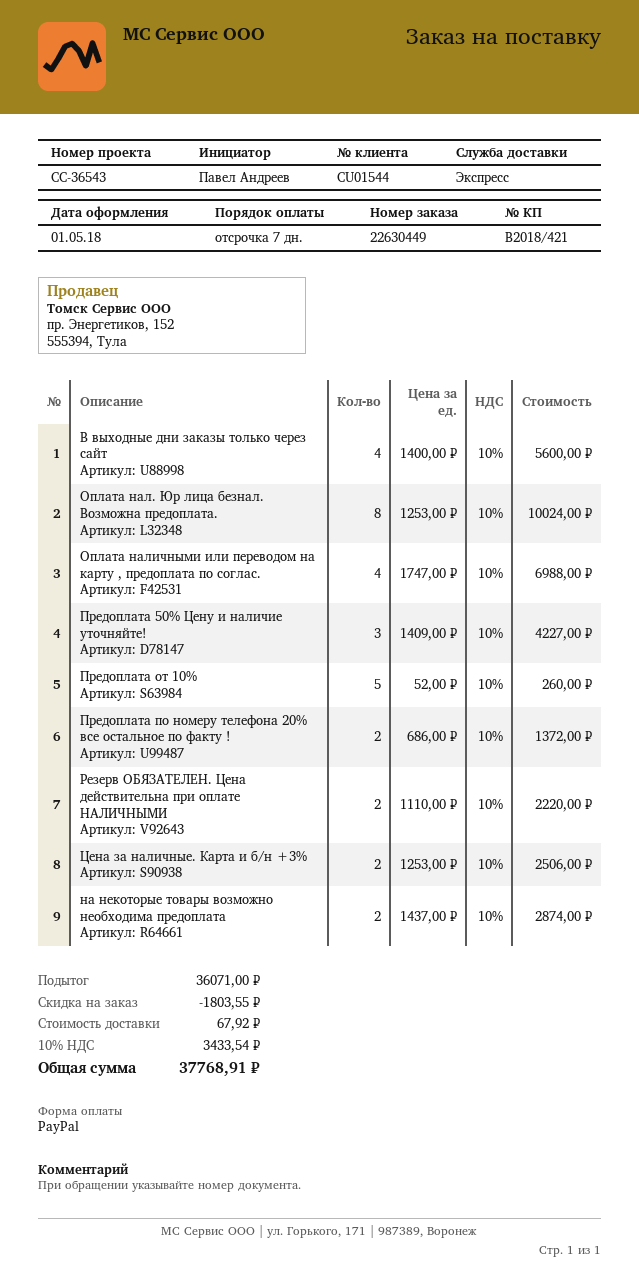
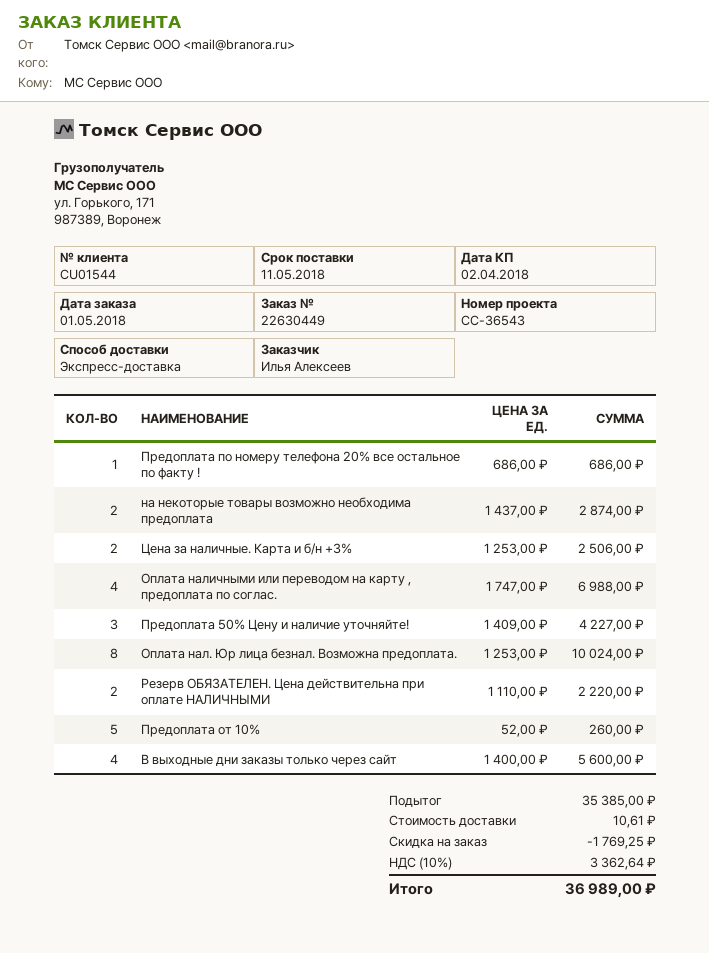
ordered by: Павел Андреев -> Илья Алексеев
Предоплата по номеру телефона 20% все остальное по факту !: 2 x 686.00 = 1372.00 -> 1 x 686.00 = 686.00
subtotal: 36071.00 -> 35385.00
discount: 1803.55 -> 1769.25
shipping: 67.92 -> 10.61
tax: 10% = 3433.54 -> 10% = 3362.64
total: 37768.91 -> 36989.00

